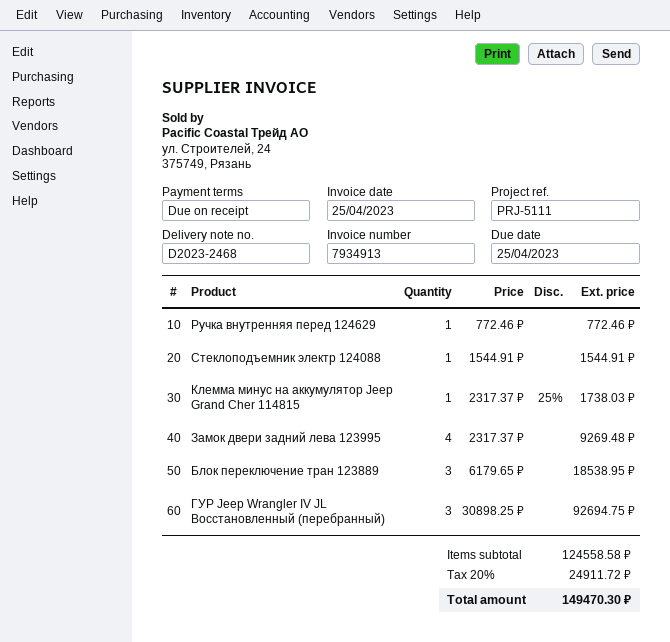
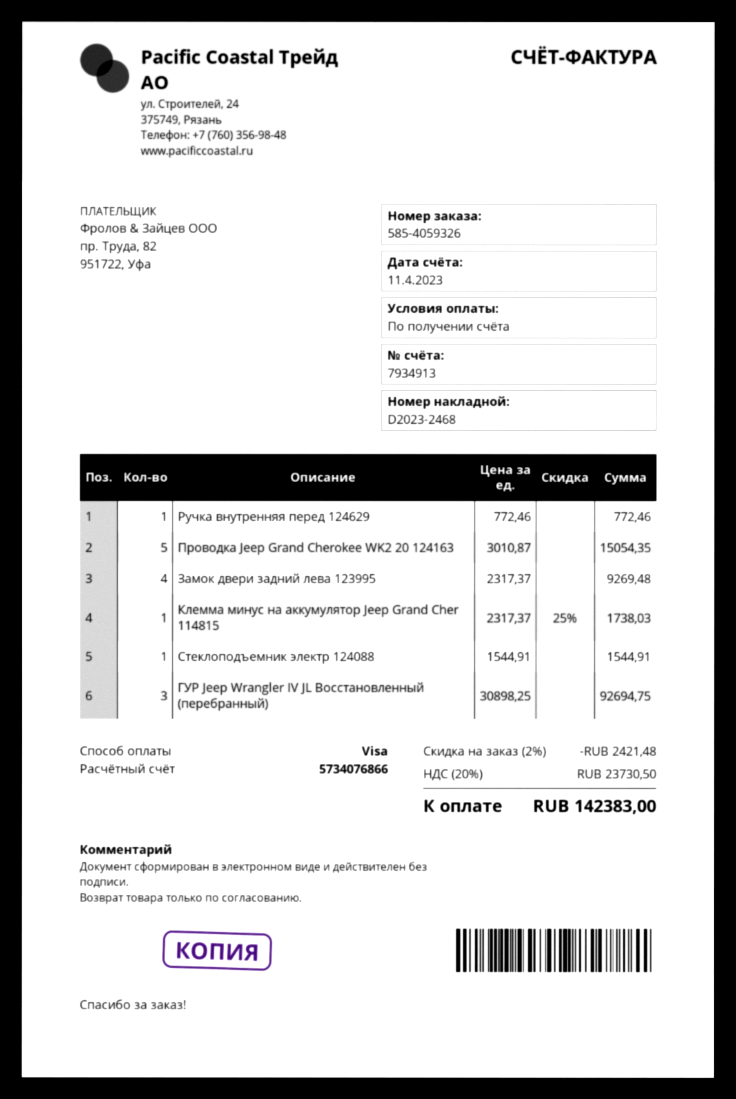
invoice date: 2023-04-25 -> 2023-04-11
Блок переключение тран 123889: 3 x 6179.65 = 18538.95 -> none
Проводка Jeep Grand Cherokee WK2 20 124163: none -> 5 x 3010.87 = 15054.35
discount: none -> 2% = 2421.48
tax: 20% = 24911.72 -> 20% = 23730.50
total: 149470.30 -> 142383.00

